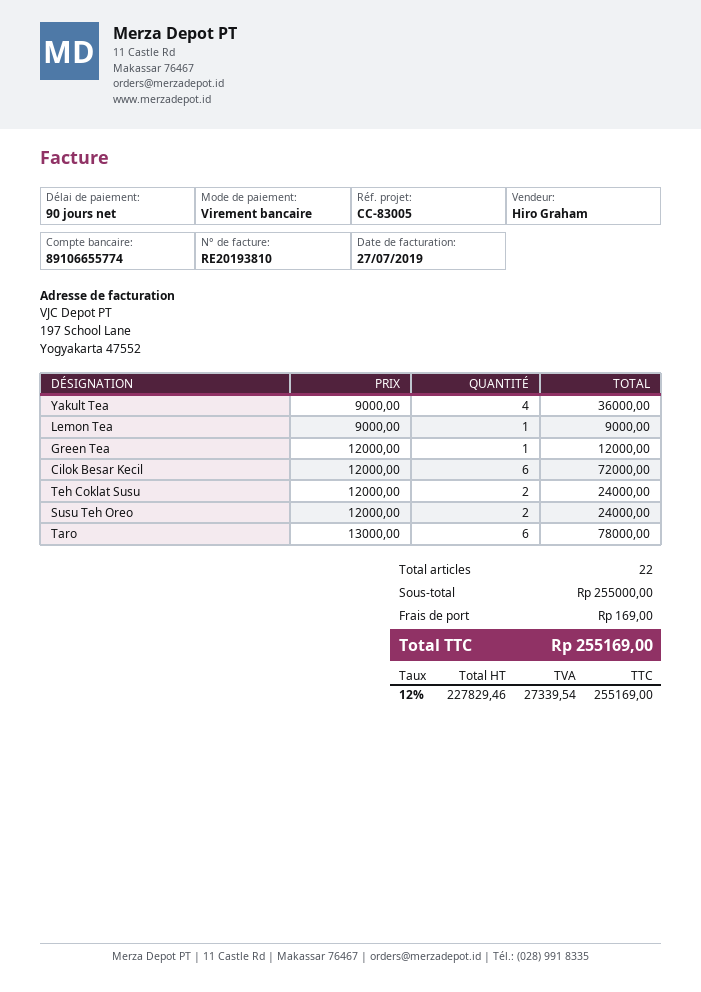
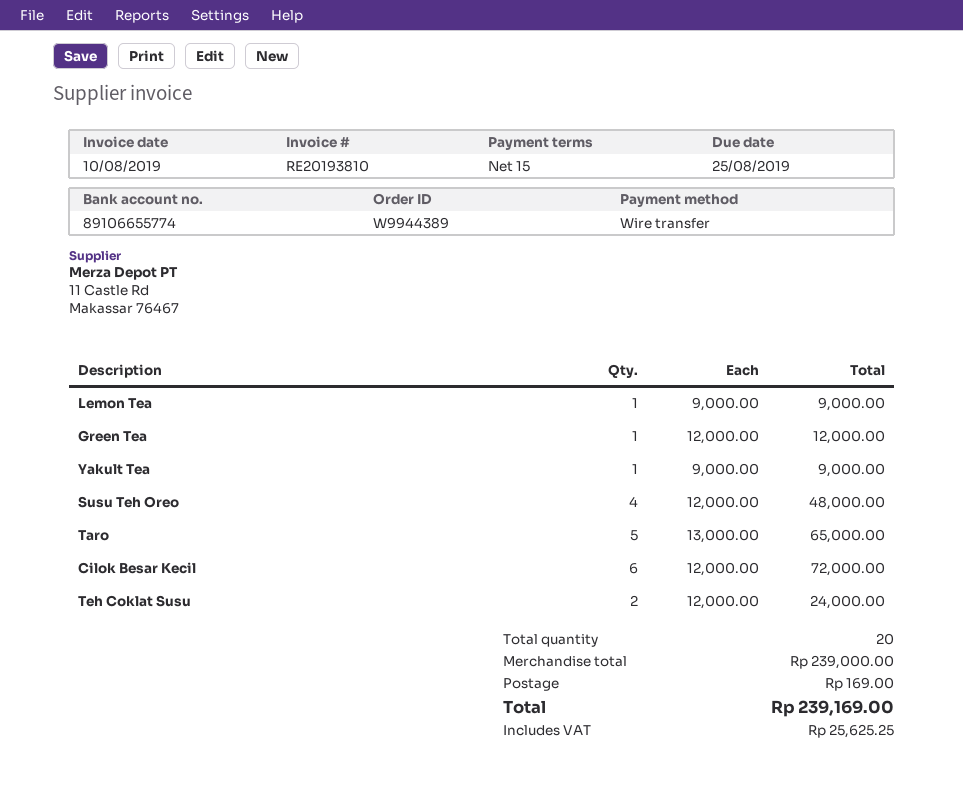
invoice date: 2019-07-27 -> 2019-08-10
payment terms: 90 days -> 15 days
Yakult Tea: 4 x 9000.00 = 36000.00 -> 1 x 9000.00 = 9000.00
Susu Teh Oreo: 2 x 12000.00 = 24000.00 -> 4 x 12000.00 = 48000.00
Taro: 6 x 13000.00 = 78000.00 -> 5 x 13000.00 = 65000.00
total quantity: 22 -> 20
subtotal: 255000.00 -> 239000.00
tax: 27339.54 -> 25625.25
total: 255169.00 -> 239169.00

